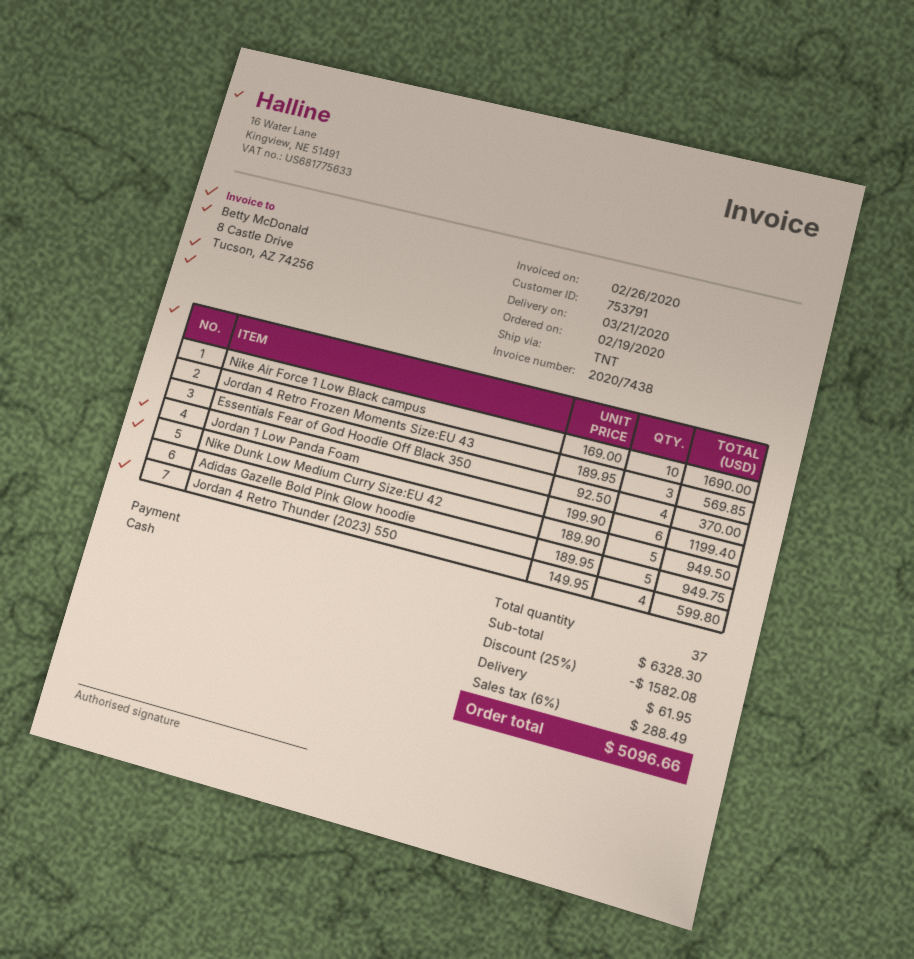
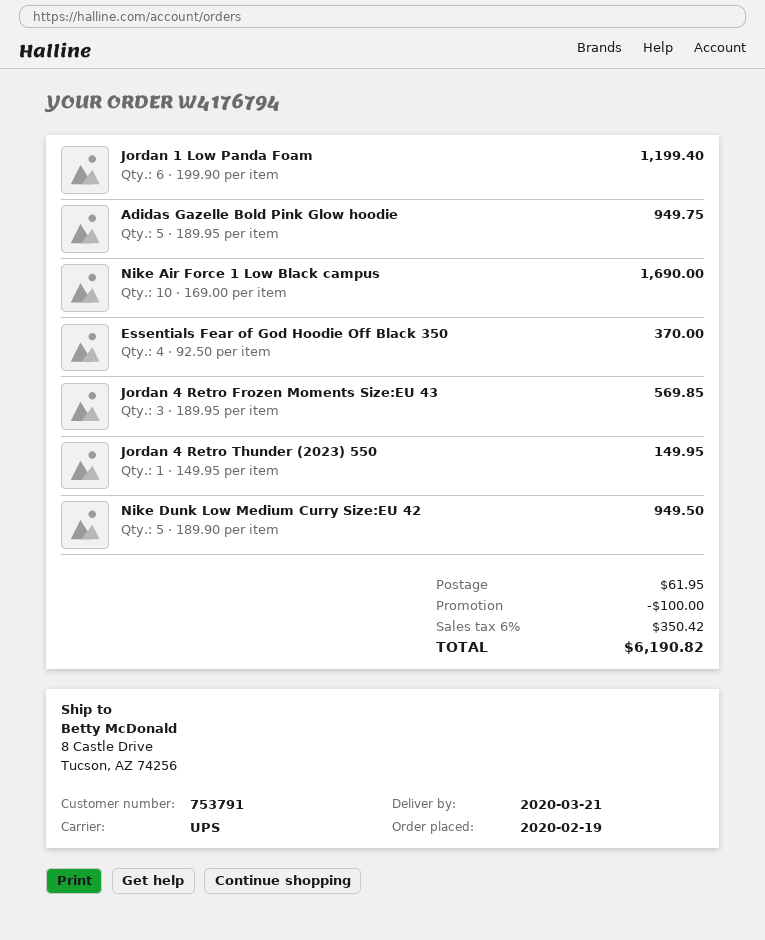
shipping method: TNT -> UPS
Jordan 4 Retro Thunder (2023) 550: 4 x 149.95 = 599.80 -> 1 x 149.95 = 149.95
discount: 1582.08 -> 100.00
tax: 6% = 288.49 -> 6% = 350.42
total: 5096.66 -> 6190.82

